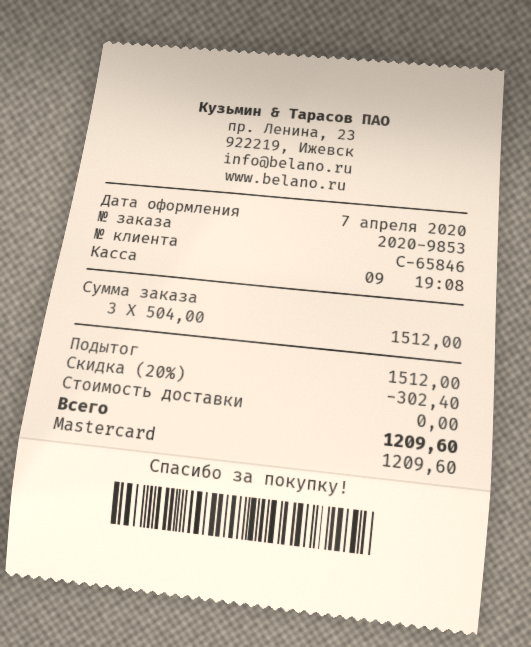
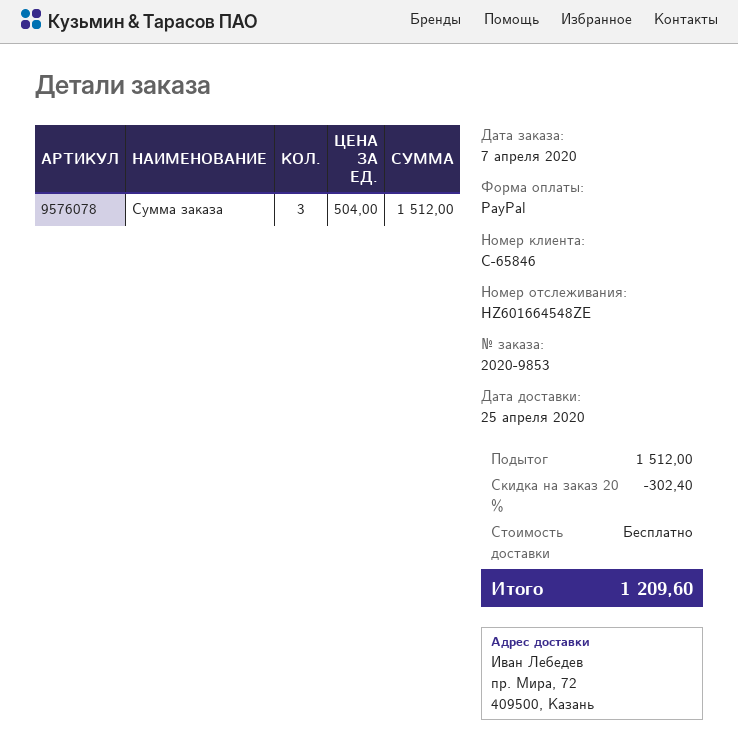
payment method: Mastercard -> PayPal

